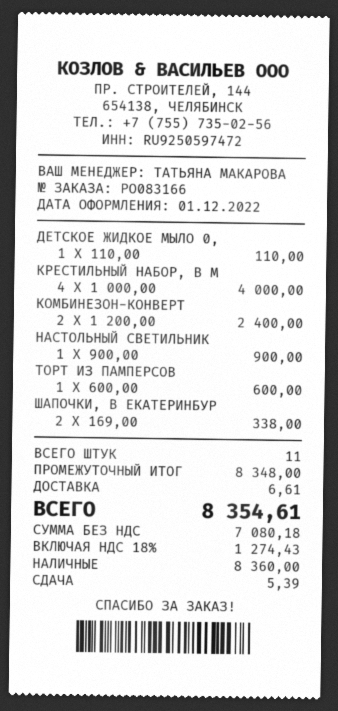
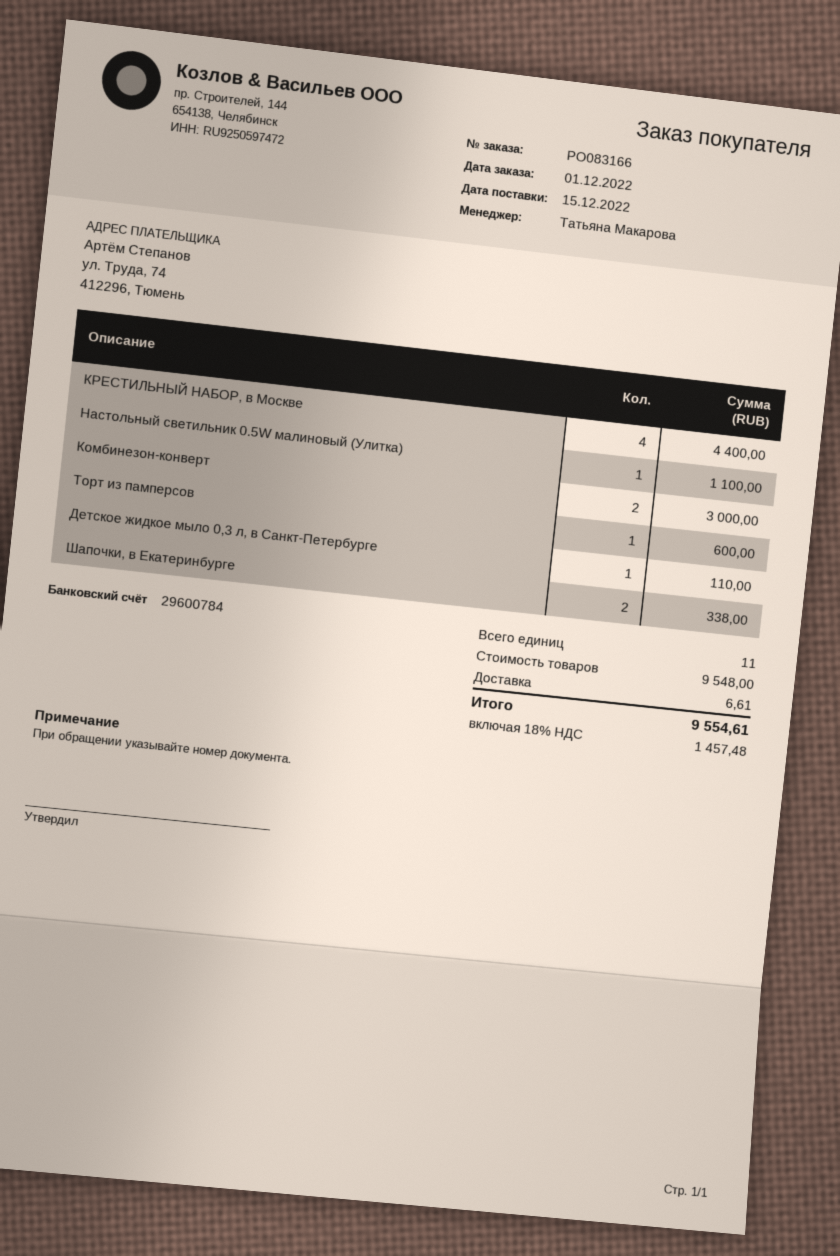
КРЕСТИЛЬНЫЙ НАБОР, В М: 4 for 4000.00 -> 4 for 4400.00
КОМБИНЕЗОН-КОНВЕРТ: 2 for 2400.00 -> 2 for 3000.00
НАСТОЛЬНЫЙ СВЕТИЛЬНИК: 1 for 900.00 -> 1 for 1100.00
subtotal: 8348.00 -> 9548.00
tax: 18% = 1274.43 -> 18% = 1457.48
total: 8354.61 -> 9554.61

